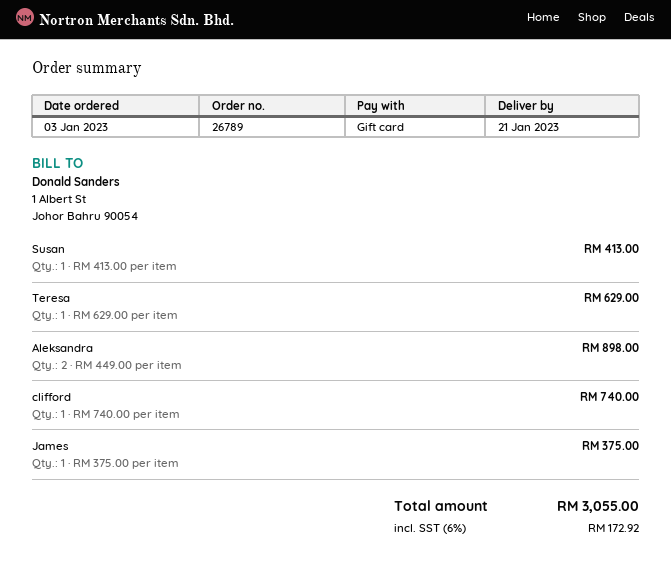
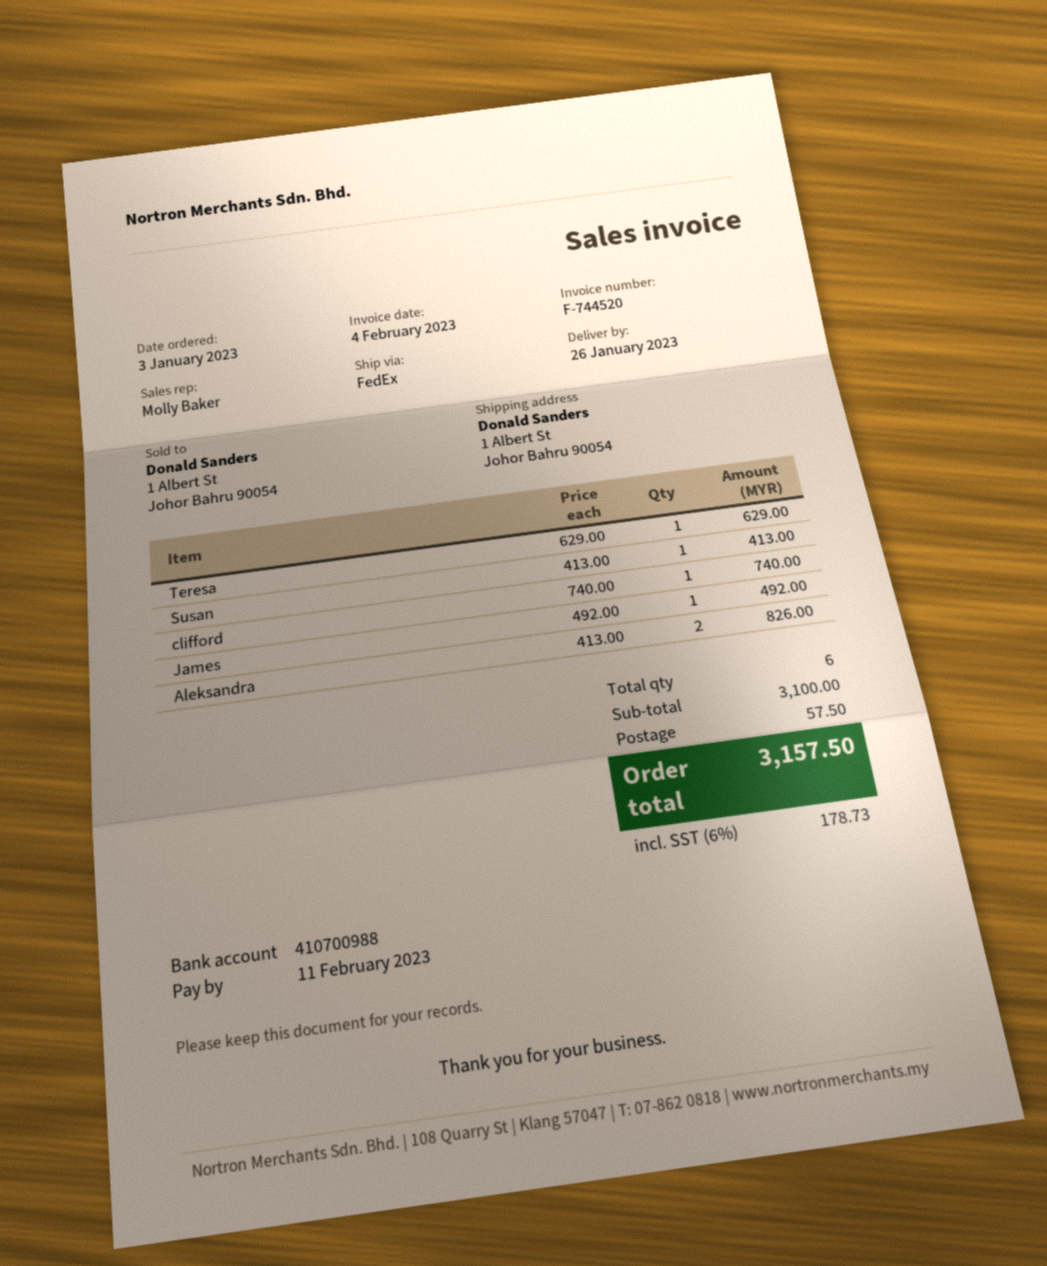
delivery date: 2023-01-21 -> 2023-01-26
Aleksandra: 2 x 449.00 = 898.00 -> 2 x 413.00 = 826.00
James: 1 x 375.00 = 375.00 -> 1 x 492.00 = 492.00
shipping: none -> 57.50
tax: 6% = 172.92 -> 6% = 178.73
total: 3055.00 -> 3157.50

